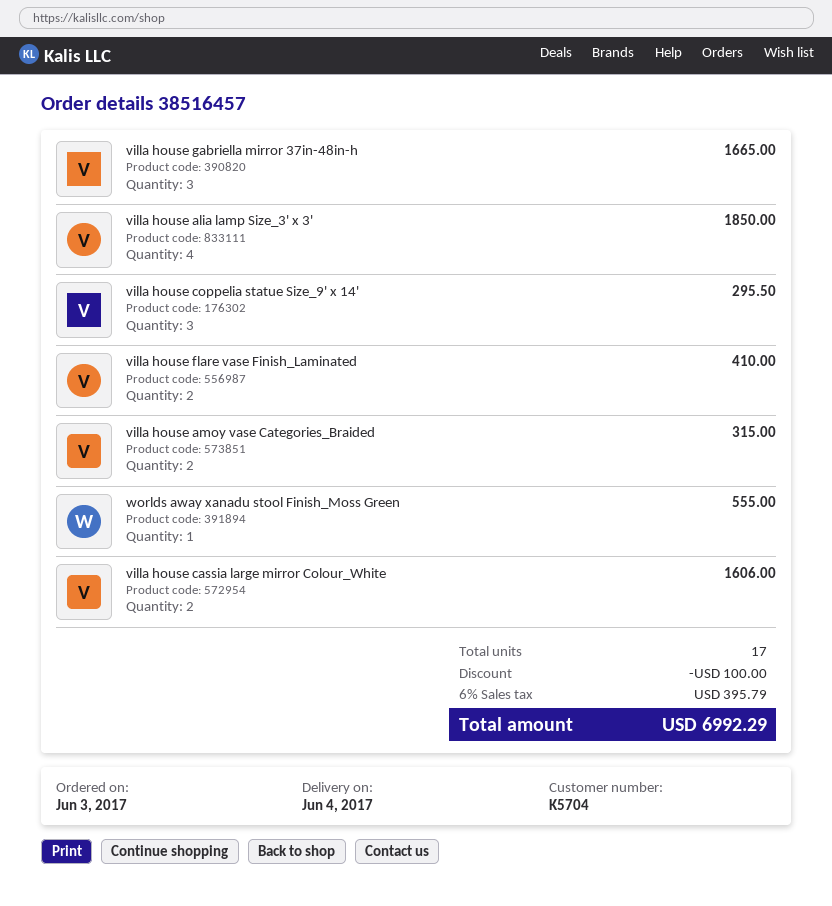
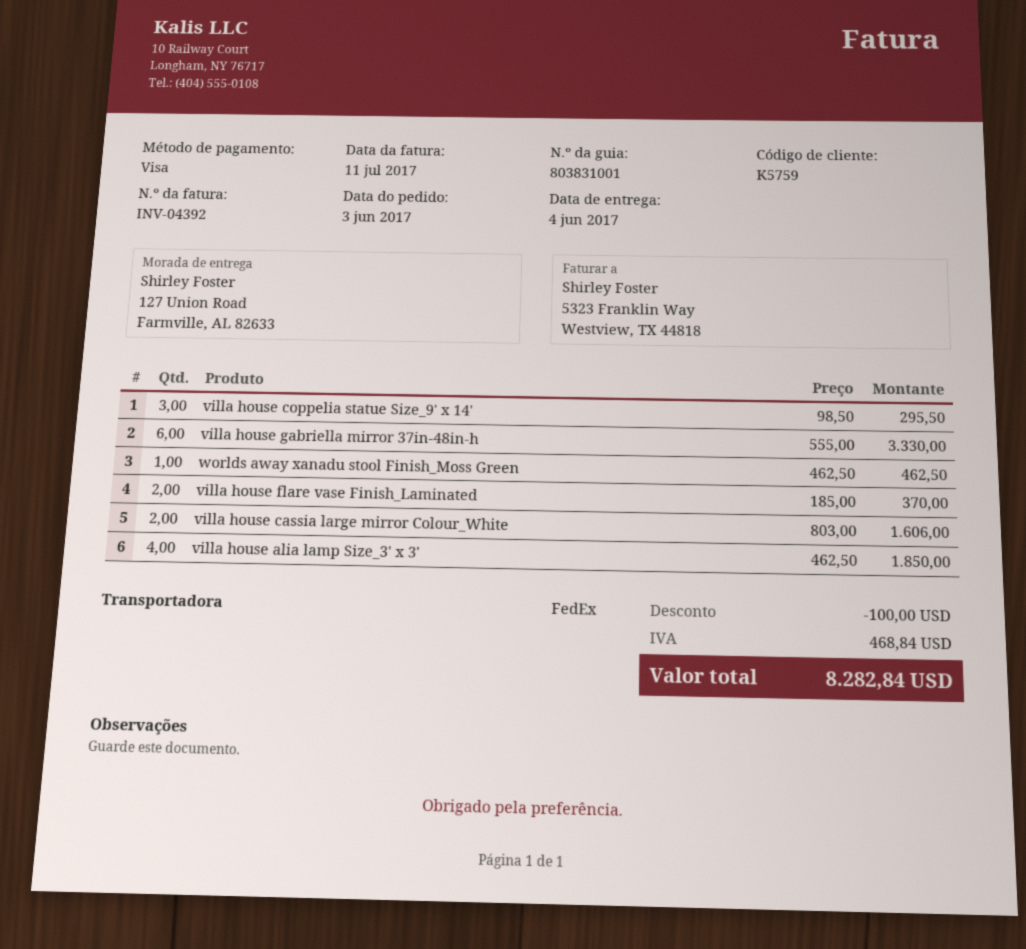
customer number: K5704 -> K5759
villa house gabriella mirror 37in-48in-h: 3 for 1665.00 -> 6 for 3330.00
villa house flare vase Finish_Laminated: 2 for 410.00 -> 2 for 370.00
villa house amoy vase Categories_Braided: 2 for 315.00 -> none
worlds away xanadu stool Finish_Moss Green: 1 for 555.00 -> 1 for 462.50
tax: 395.79 -> 468.84
total: 6992.29 -> 8282.84

